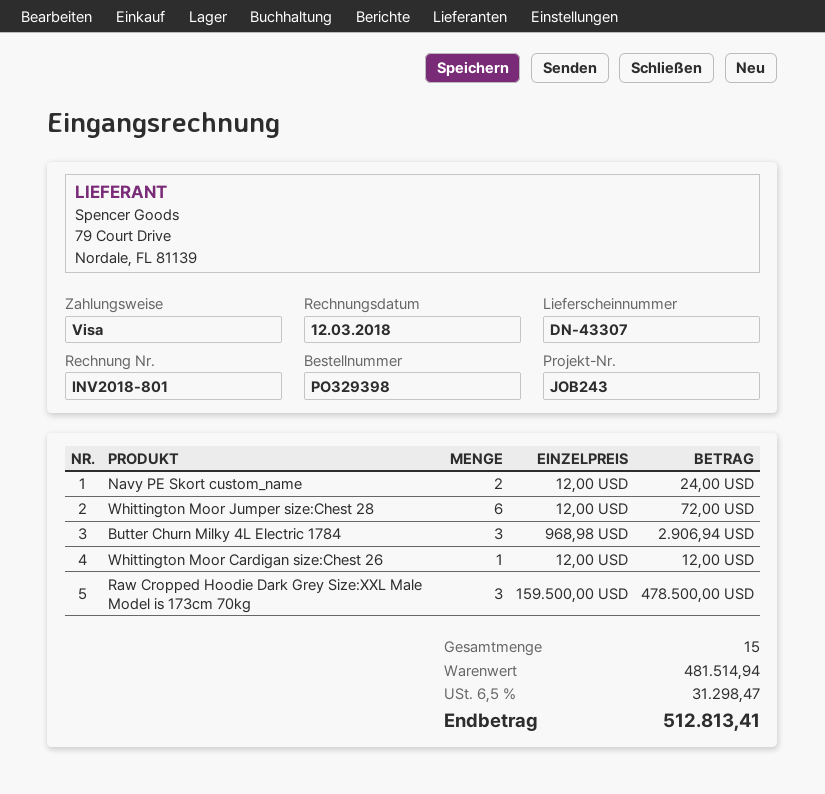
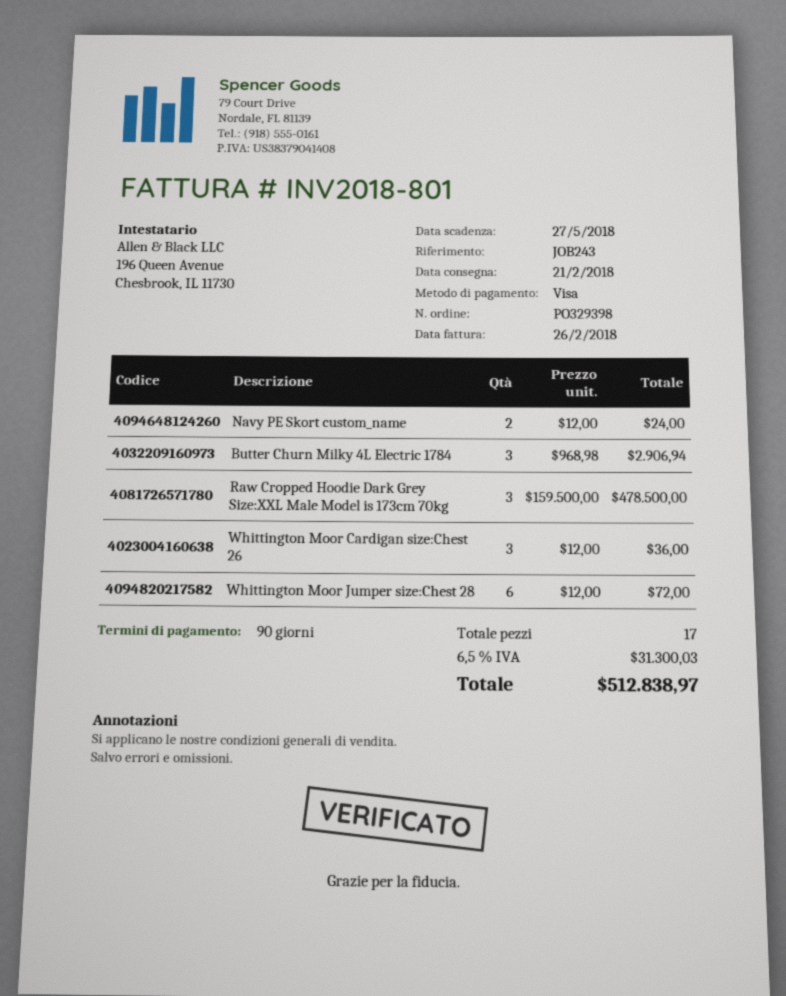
invoice date: 2018-03-12 -> 2018-02-26
Whittington Moor Cardigan size:Chest 26: 1 x 12.00 = 12.00 -> 3 x 12.00 = 36.00
total quantity: 15 -> 17
tax: 6.5% = 31298.47 -> 6.5% = 31300.03
total: 512813.41 -> 512838.97

